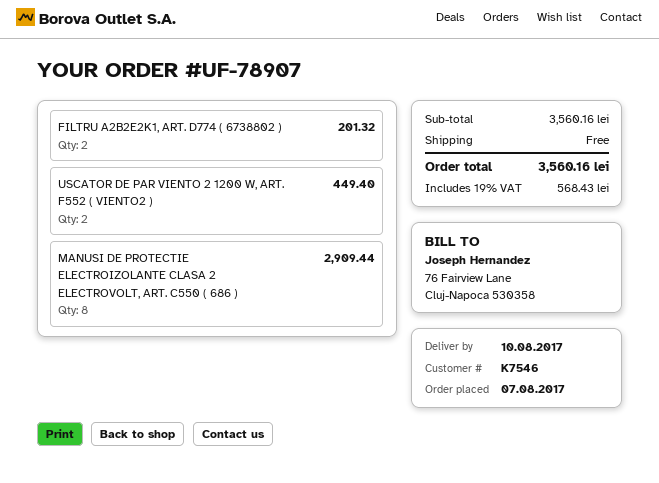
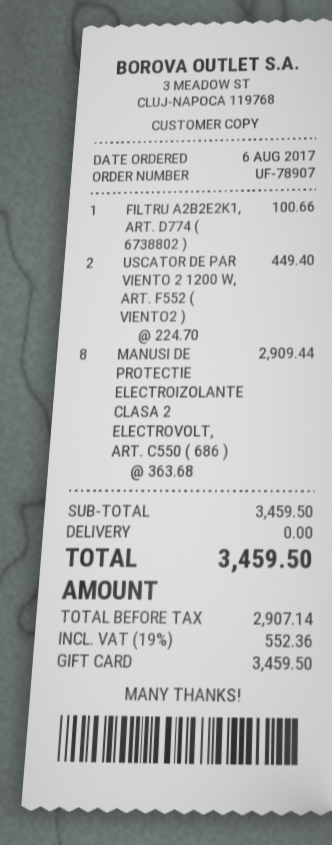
order date: 2017-08-07 -> 2017-08-06
FILTRU A2B2E2K1, ART. D774 ( 6738802 ): 2 for 201.32 -> 1 for 100.66
subtotal: 3560.16 -> 3459.50
tax: 19% = 568.43 -> 19% = 552.36
total: 3560.16 -> 3459.50

